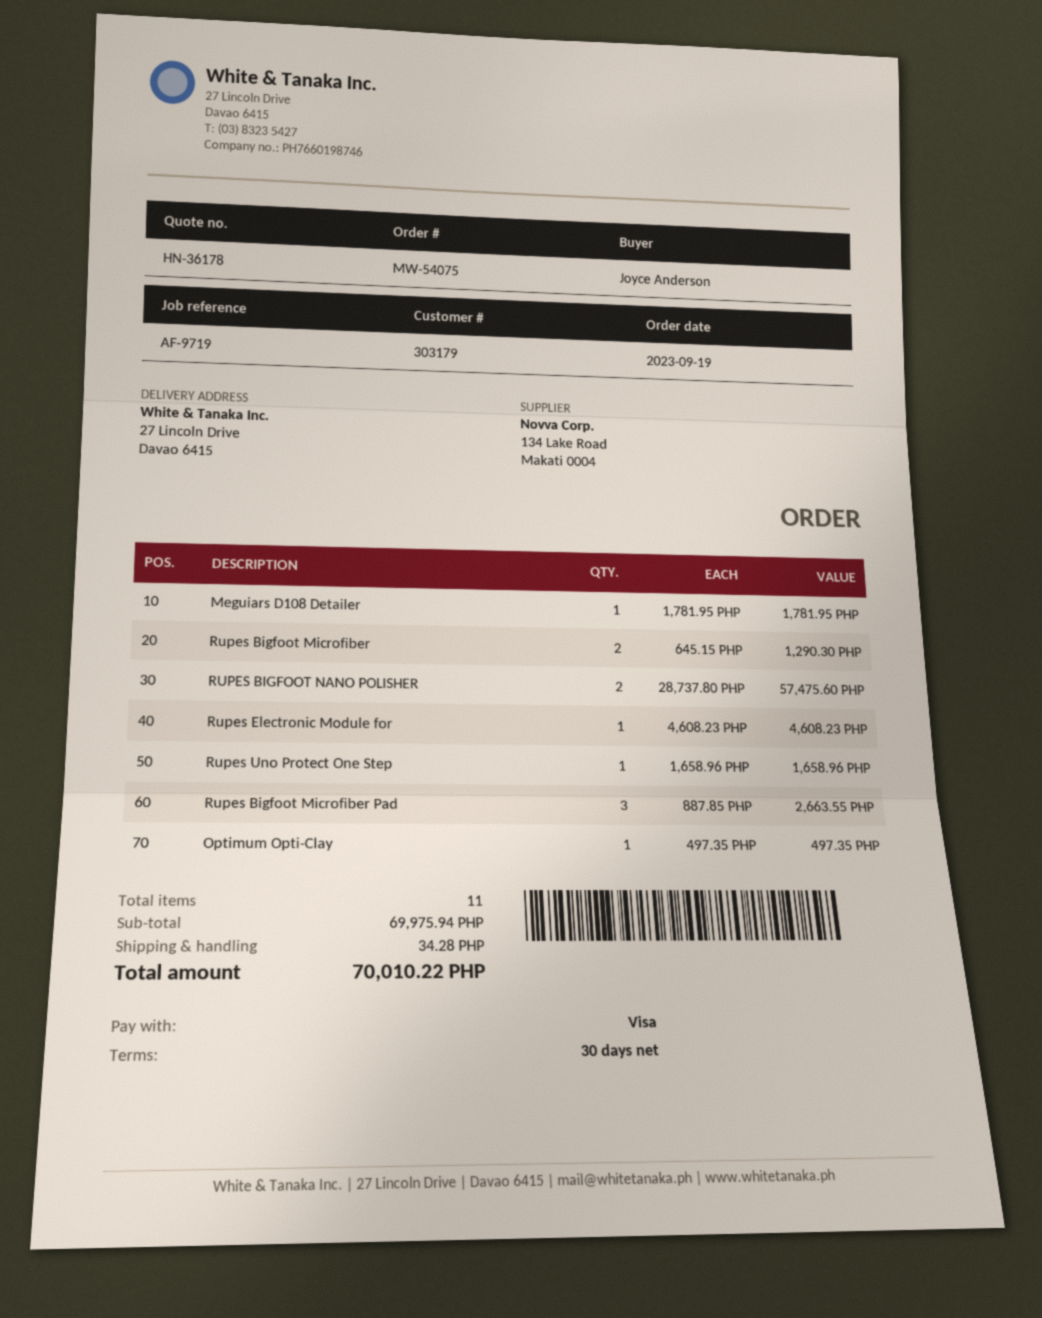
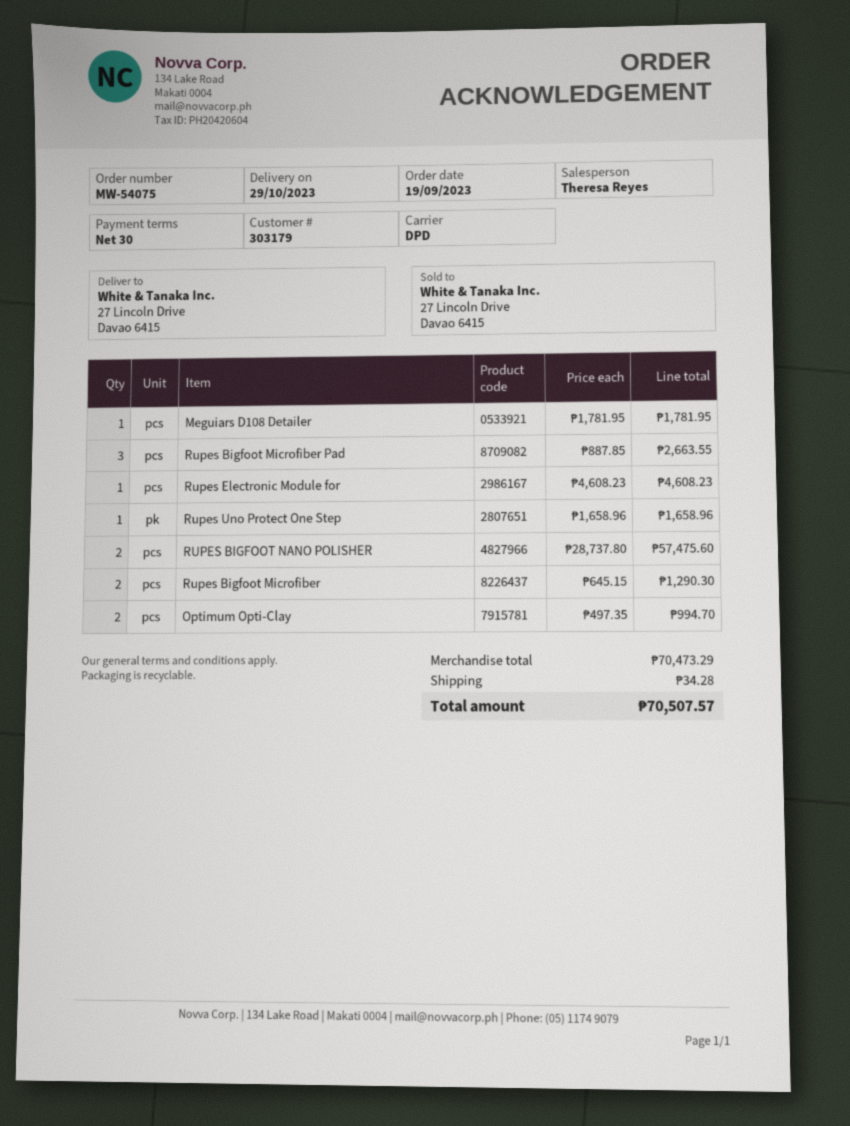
Optimum Opti-Clay: 1 x 497.35 = 497.35 -> 2 x 497.35 = 994.70
subtotal: 69975.94 -> 70473.29
total: 70010.22 -> 70507.57

